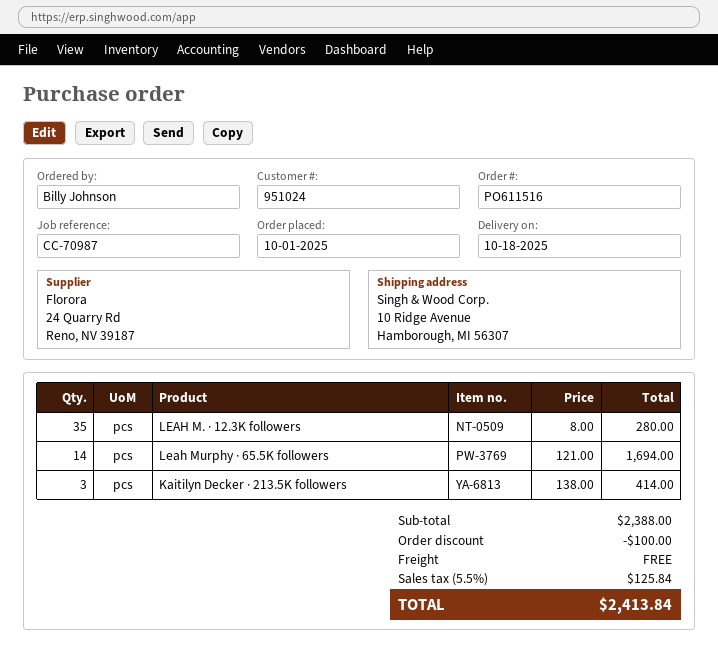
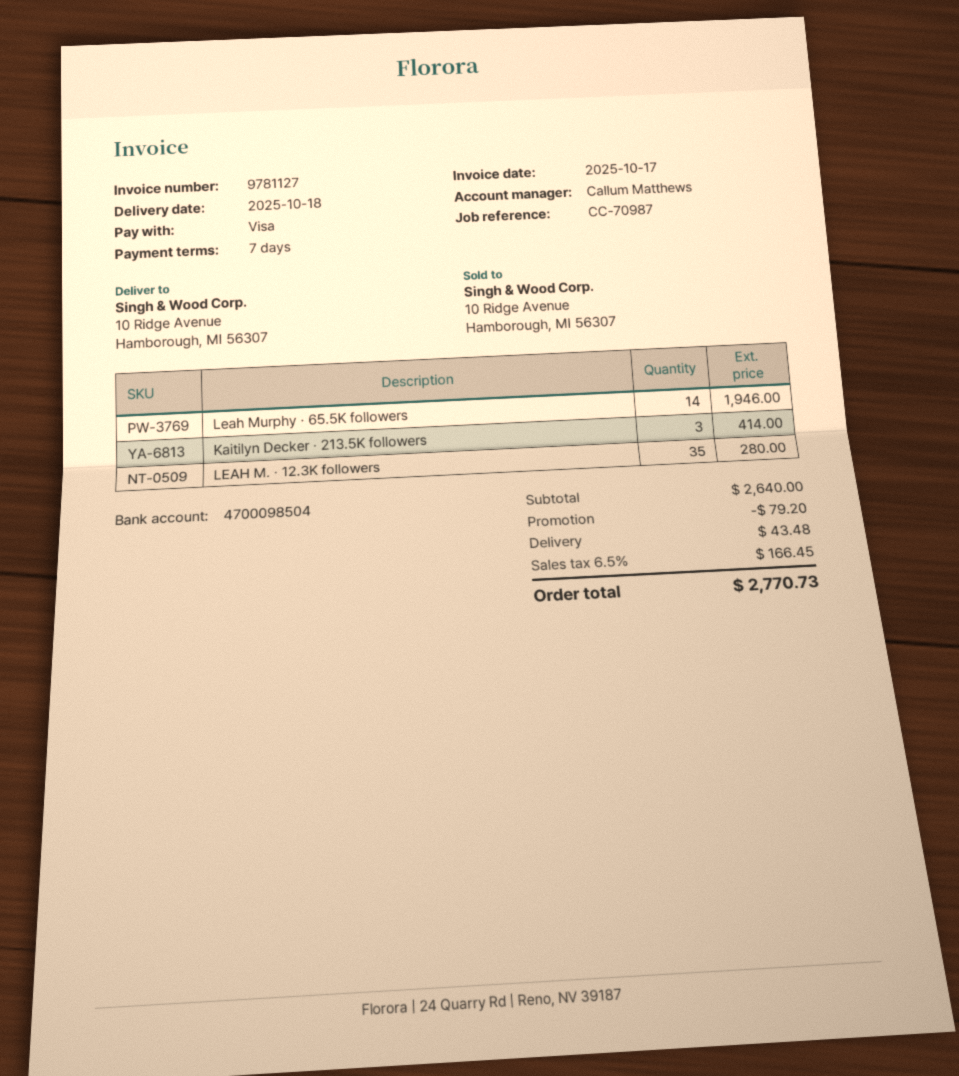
Leah Murphy · 65.5K followers: 14 for 1694.00 -> 14 for 1946.00
subtotal: 2388.00 -> 2640.00
discount: 100.00 -> 79.20
shipping: 0.00 -> 43.48
tax: 5.5% = 125.84 -> 6.5% = 166.45
total: 2413.84 -> 2770.73

